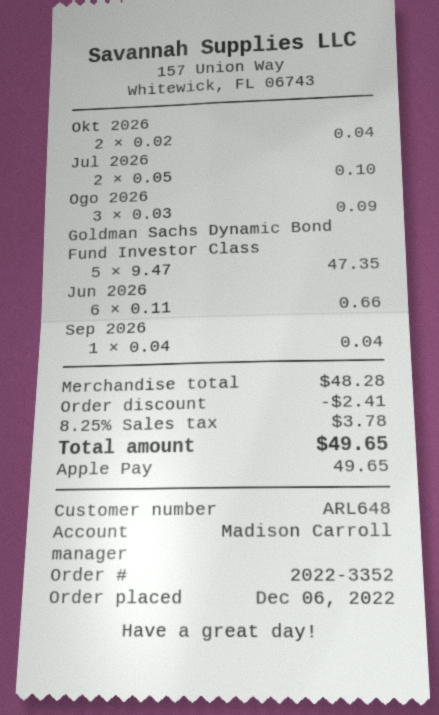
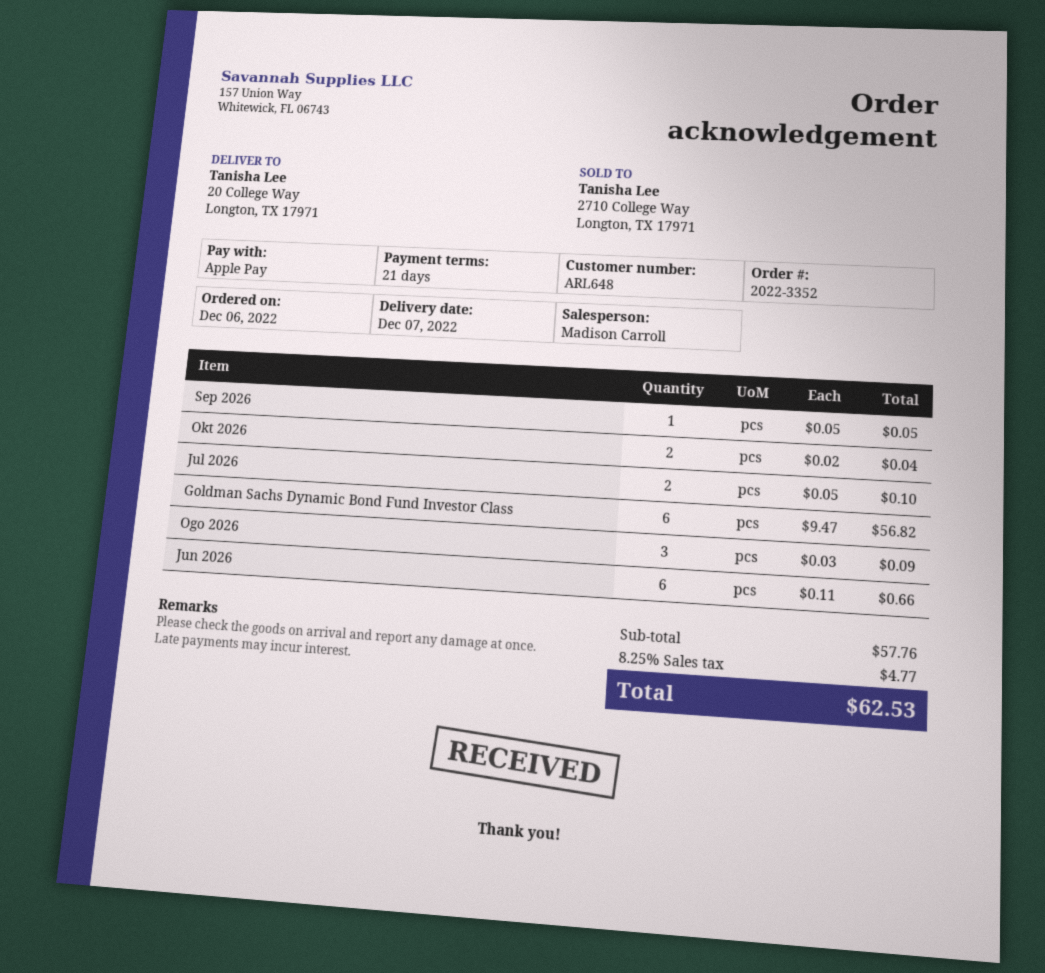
Goldman Sachs Dynamic Bond Fund Investor Class: 5 x 9.47 = 47.35 -> 6 x 9.47 = 56.82
Sep 2026: 1 x 0.04 = 0.04 -> 1 x 0.05 = 0.05
subtotal: 48.28 -> 57.76
discount: 2.41 -> none
tax: 8.25% = 3.78 -> 8.25% = 4.77
total: 49.65 -> 62.53

